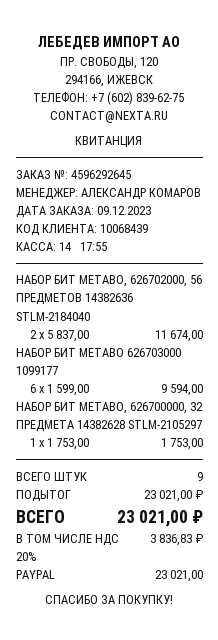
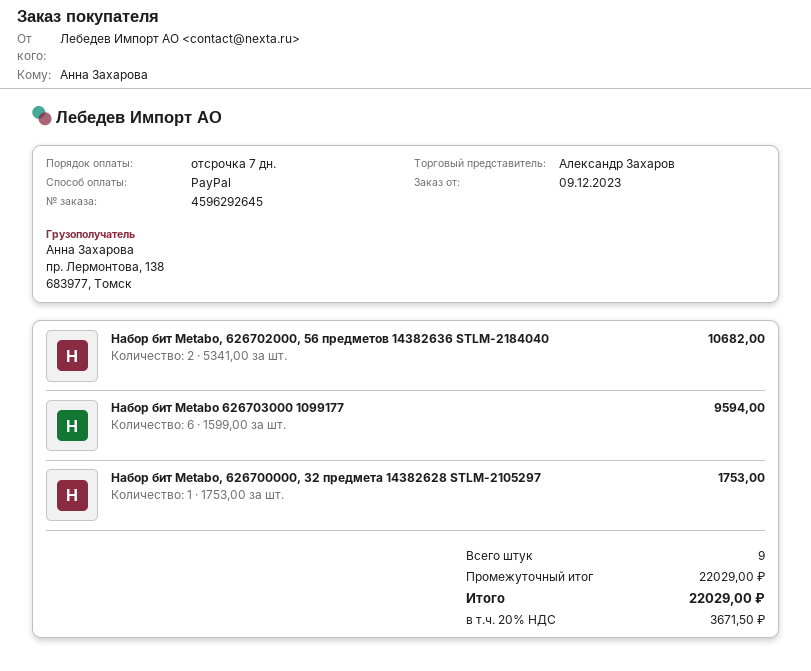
sales rep: АЛЕКСАНДР КОМАРОВ -> Александр Захаров
НАБОР БИТ METABO, 626702000, 56 ПРЕДМЕТОВ 14382636 STLM-2184040: 2 x 5837.00 = 11674.00 -> 2 x 5341.00 = 10682.00
subtotal: 23021.00 -> 22029.00
tax: 20% = 3836.83 -> 20% = 3671.50
total: 23021.00 -> 22029.00

